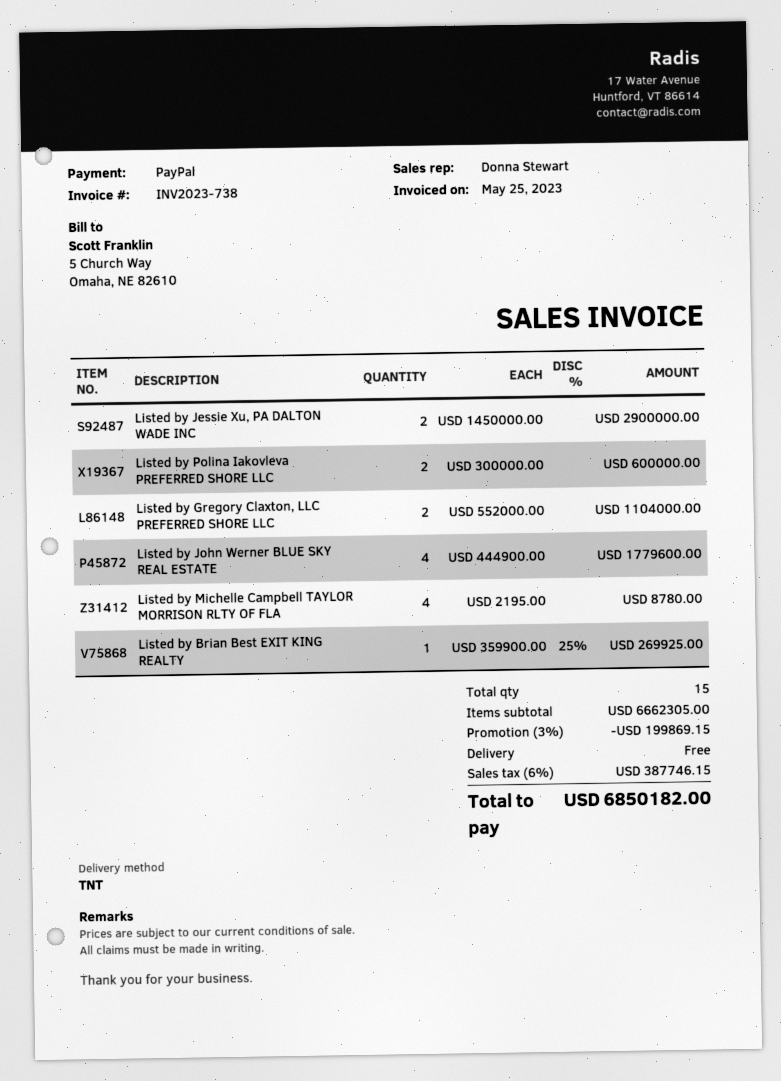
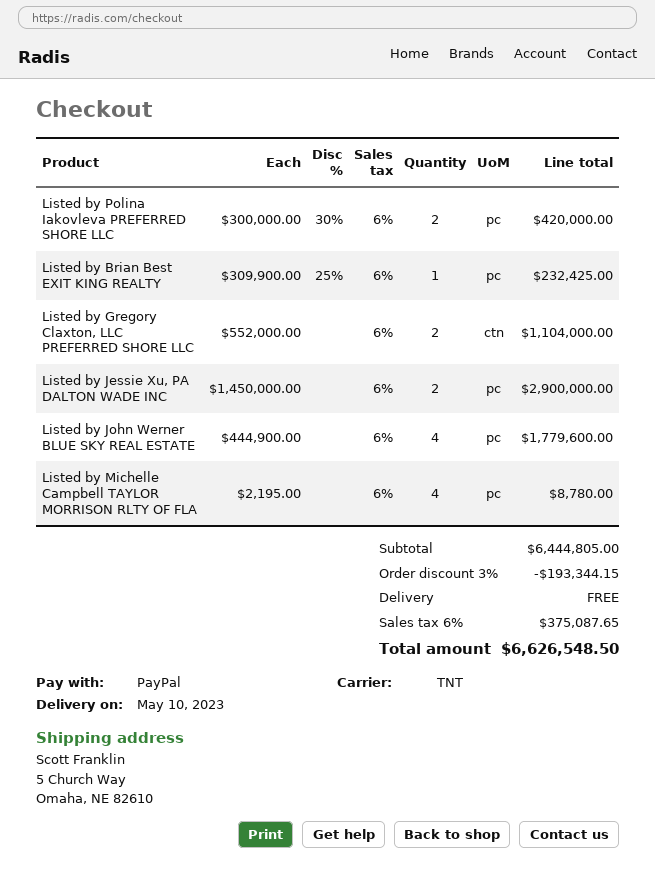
Listed by Polina Iakovleva PREFERRED SHORE LLC: 2 x 300000.00 = 600000.00 -> 2 x 300000.00 - 30% = 420000.00
Listed by Brian Best EXIT KING REALTY: 1 x 359900.00 - 25% = 269925.00 -> 1 x 309900.00 - 25% = 232425.00
subtotal: 6662305.00 -> 6444805.00
discount: 3% = 199869.15 -> 3% = 193344.15
tax: 6% = 387746.15 -> 6% = 375087.65
total: 6850182.00 -> 6626548.50

